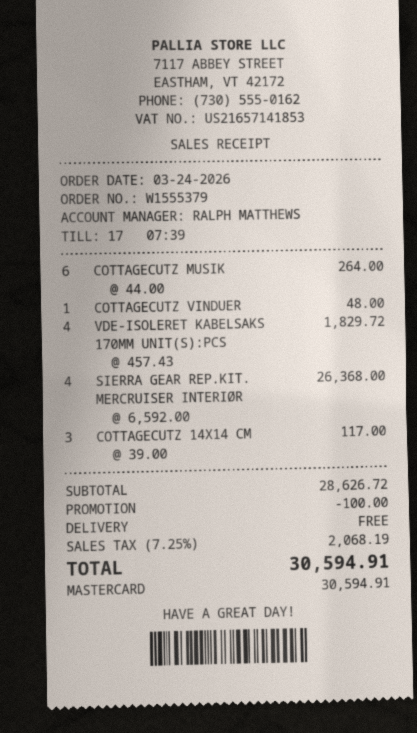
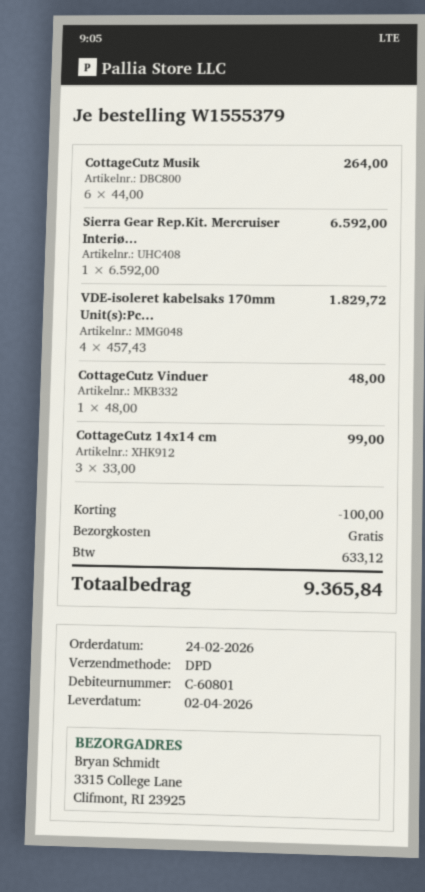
order date: 2026-03-24 -> 2026-02-24
SIERRA GEAR REP.KIT. MERCRUISER INTERIØR: 4 x 6592.00 = 26368.00 -> 1 x 6592.00 = 6592.00
COTTAGECUTZ 14X14 CM: 3 x 39.00 = 117.00 -> 3 x 33.00 = 99.00
tax: 2068.19 -> 633.12
total: 30594.91 -> 9365.84

